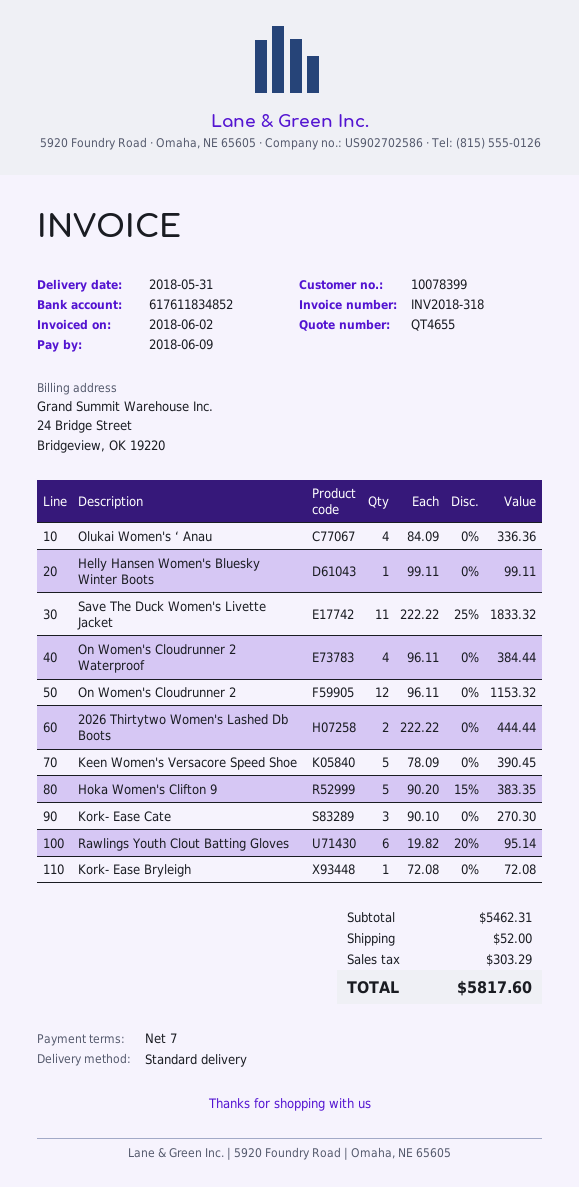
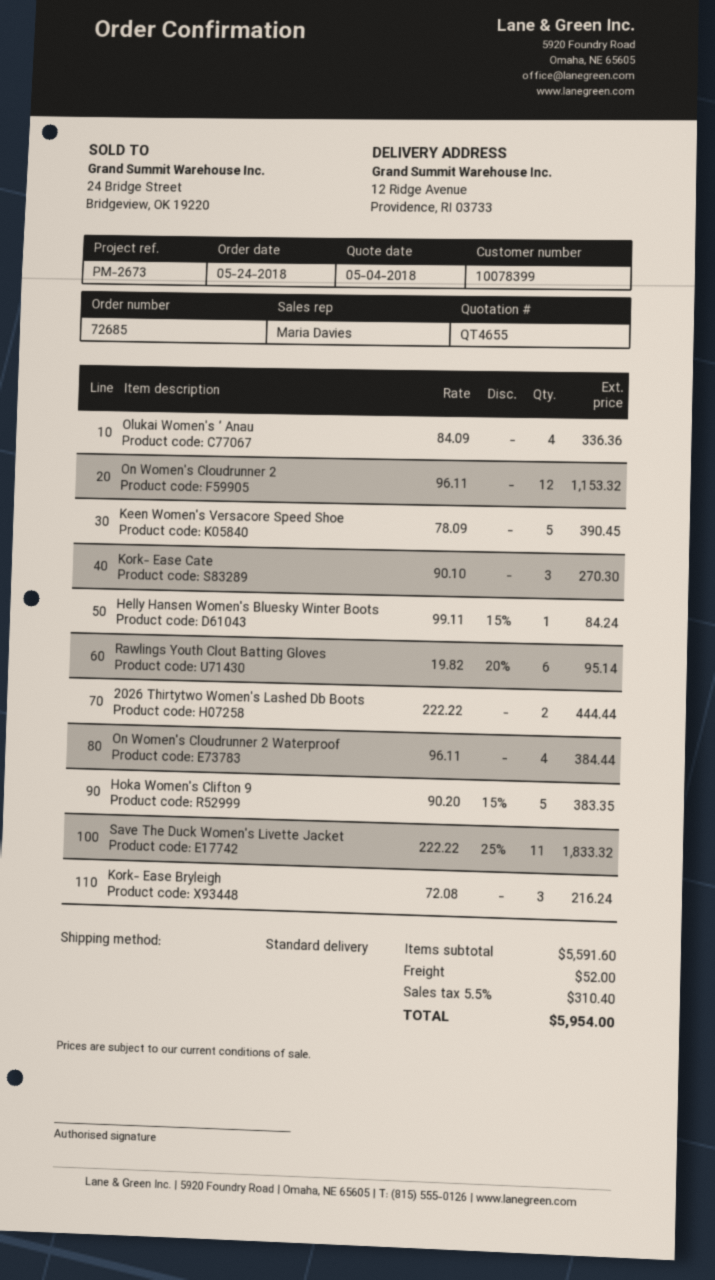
Helly Hansen Women's Bluesky Winter Boots: 1 x 99.11 = 99.11 -> 1 x 99.11 - 15% = 84.24
Kork- Ease Bryleigh: 1 x 72.08 = 72.08 -> 3 x 72.08 = 216.24
subtotal: 5462.31 -> 5591.60
tax: 303.29 -> 310.40
total: 5817.60 -> 5954.00

